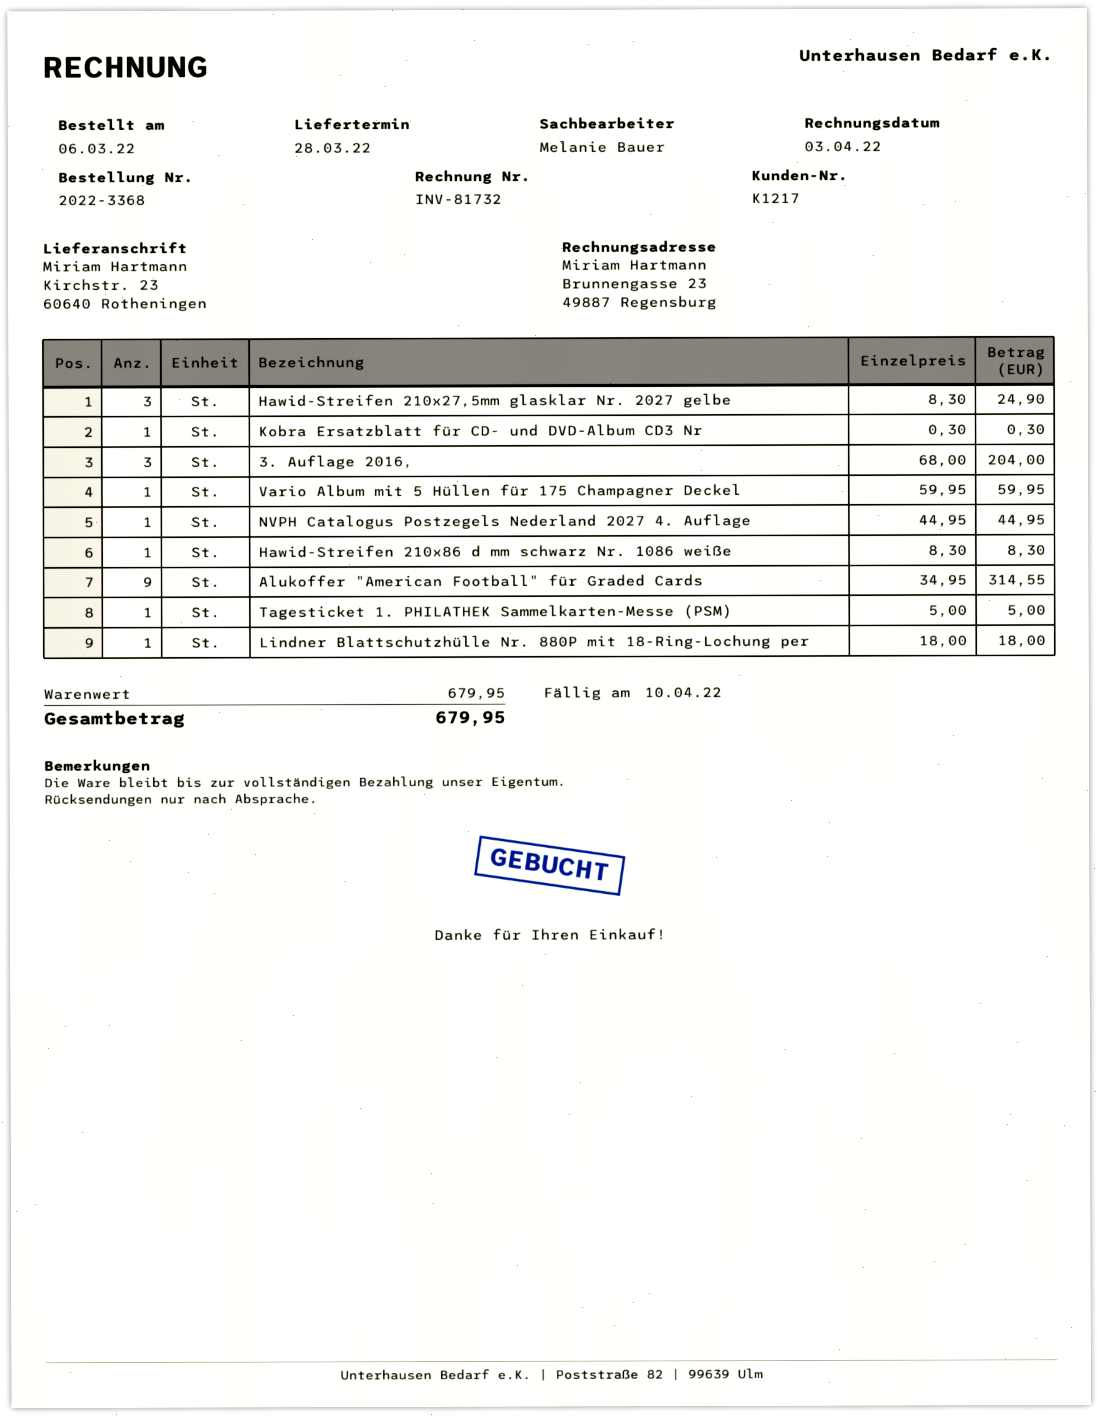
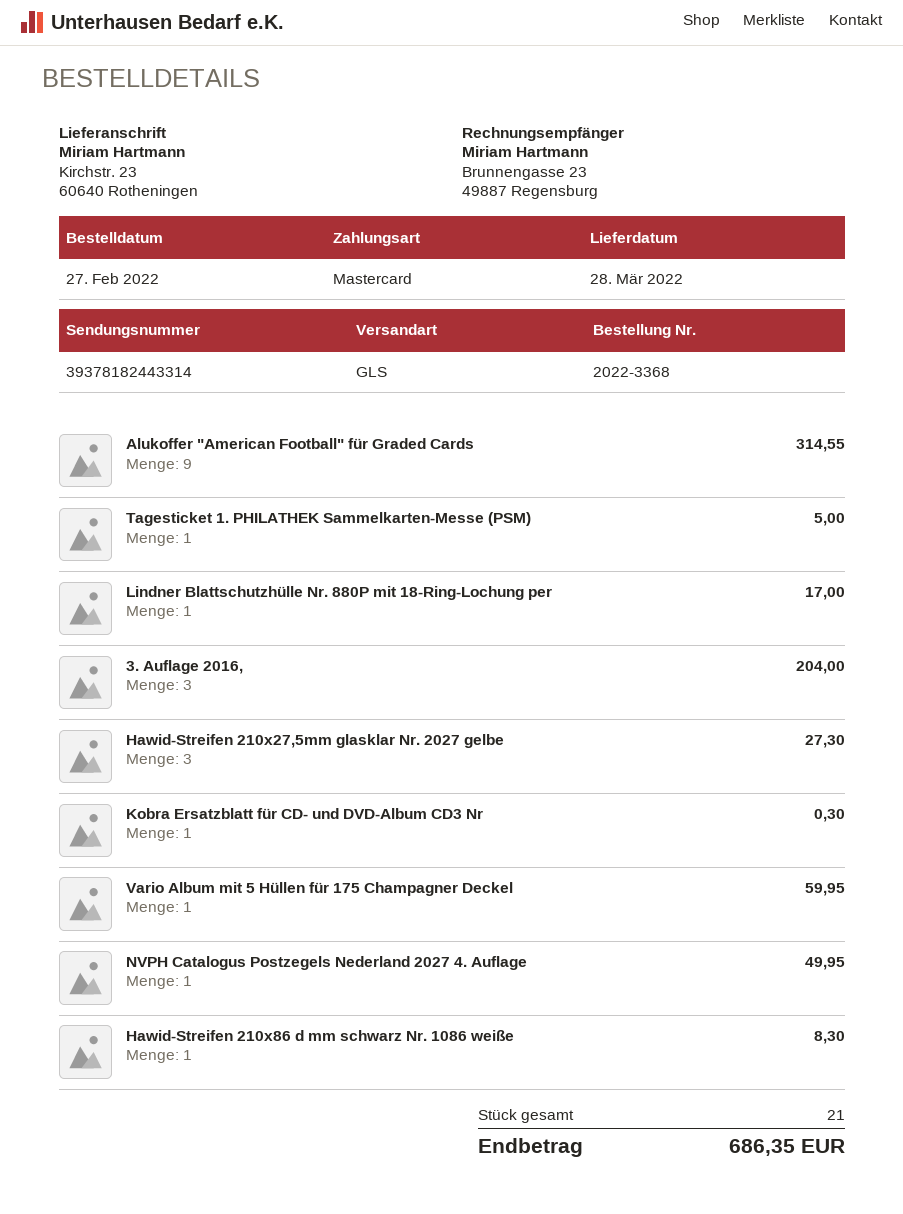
order date: 2022-03-06 -> 2022-02-27
Hawid-Streifen 210x27,5mm glasklar Nr. 2027 gelbe: 3 for 24.90 -> 3 for 27.30
NVPH Catalogus Postzegels Nederland 2027 4. Auflage: 1 for 44.95 -> 1 for 49.95
Lindner Blattschutzhülle Nr. 880P mit 18-Ring-Lochung per: 1 for 18.00 -> 1 for 17.00
total: 679.95 -> 686.35

